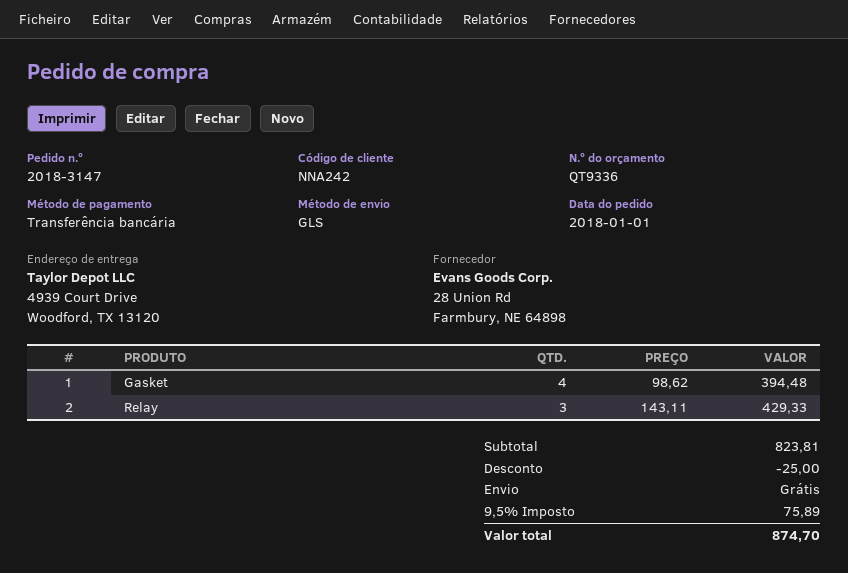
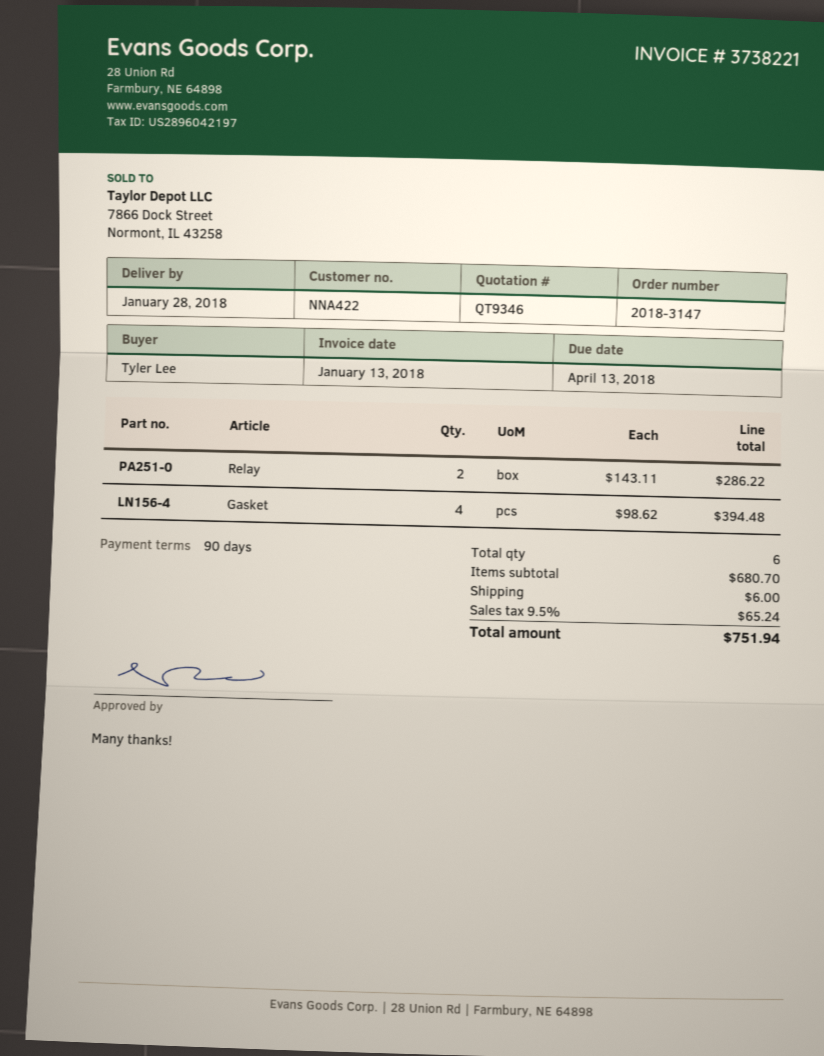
quote number: QT9336 -> QT9346
customer number: NNA242 -> NNA422
Relay: 3 x 143.11 = 429.33 -> 2 x 143.11 = 286.22
subtotal: 823.81 -> 680.70
discount: 25.00 -> none
shipping: 0.00 -> 6.00
tax: 9.5% = 75.89 -> 9.5% = 65.24
total: 874.70 -> 751.94

